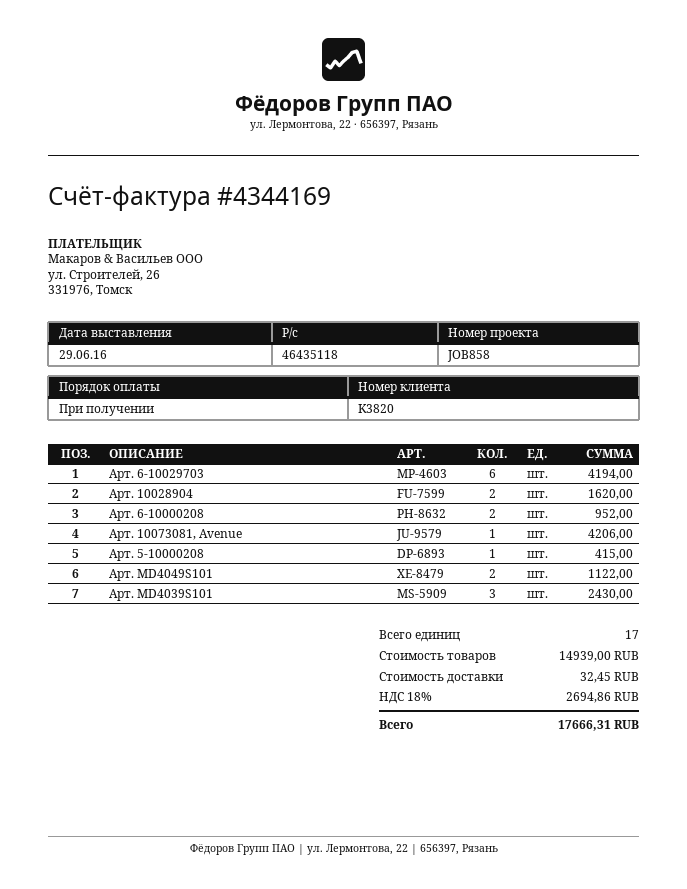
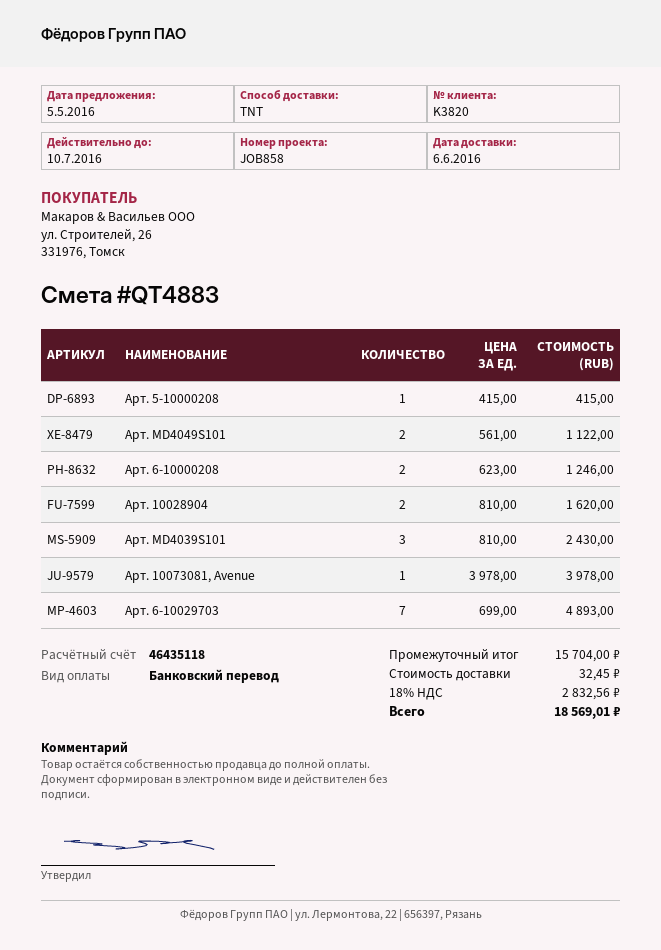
Арт. 6-10029703: 6 for 4194.00 -> 7 for 4893.00
Арт. 6-10000208: 2 for 952.00 -> 2 for 1246.00
Арт. 10073081, Avenue: 1 for 4206.00 -> 1 for 3978.00
subtotal: 14939.00 -> 15704.00
tax: 18% = 2694.86 -> 18% = 2832.56
total: 17666.31 -> 18569.01

